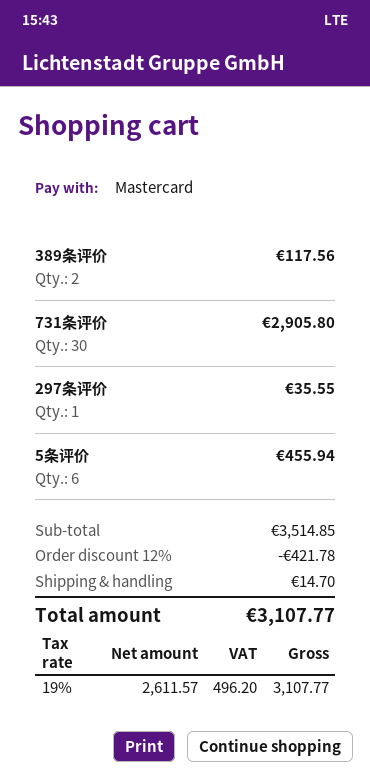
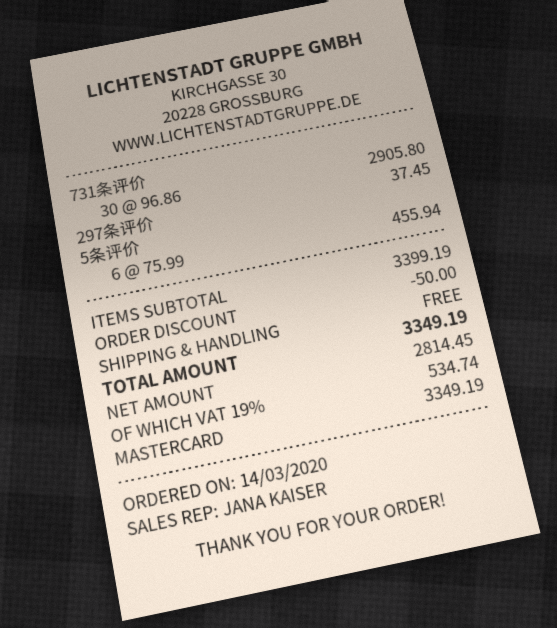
389条评价: 2 for 117.56 -> none
297条评价: 1 for 35.55 -> 1 for 37.45
subtotal: 3514.85 -> 3399.19
discount: 421.78 -> 50.00
shipping: 14.70 -> 0.00
net: 2611.57 -> 2814.45
tax: 19% = 496.20 -> 19% = 534.74
total: 3107.77 -> 3349.19

